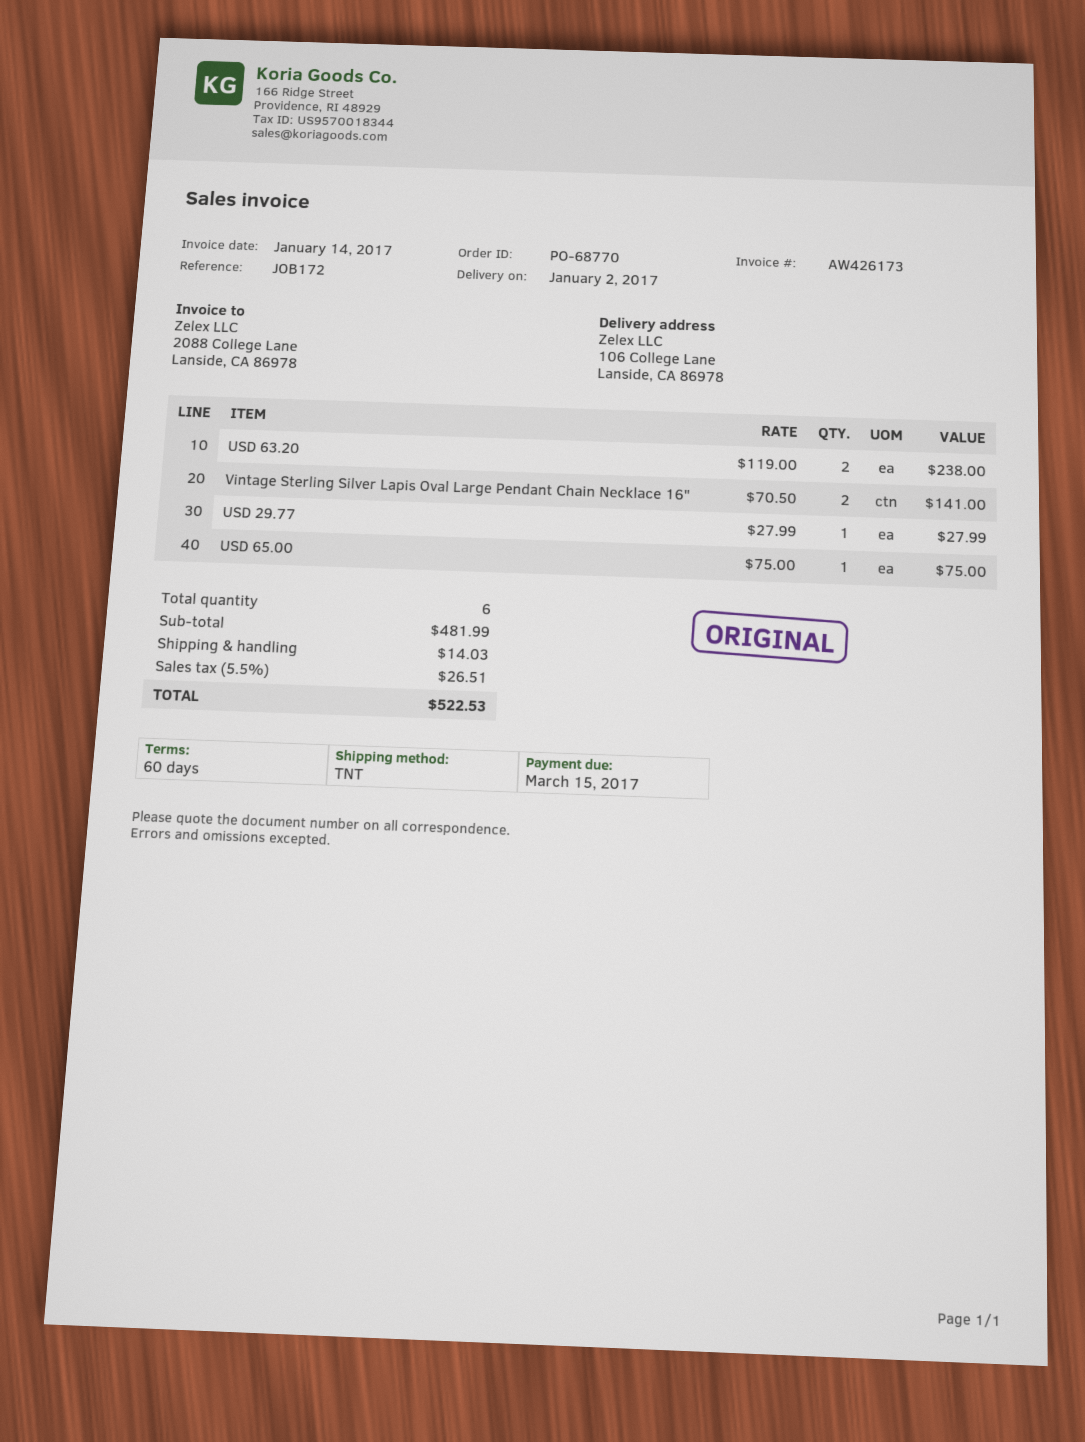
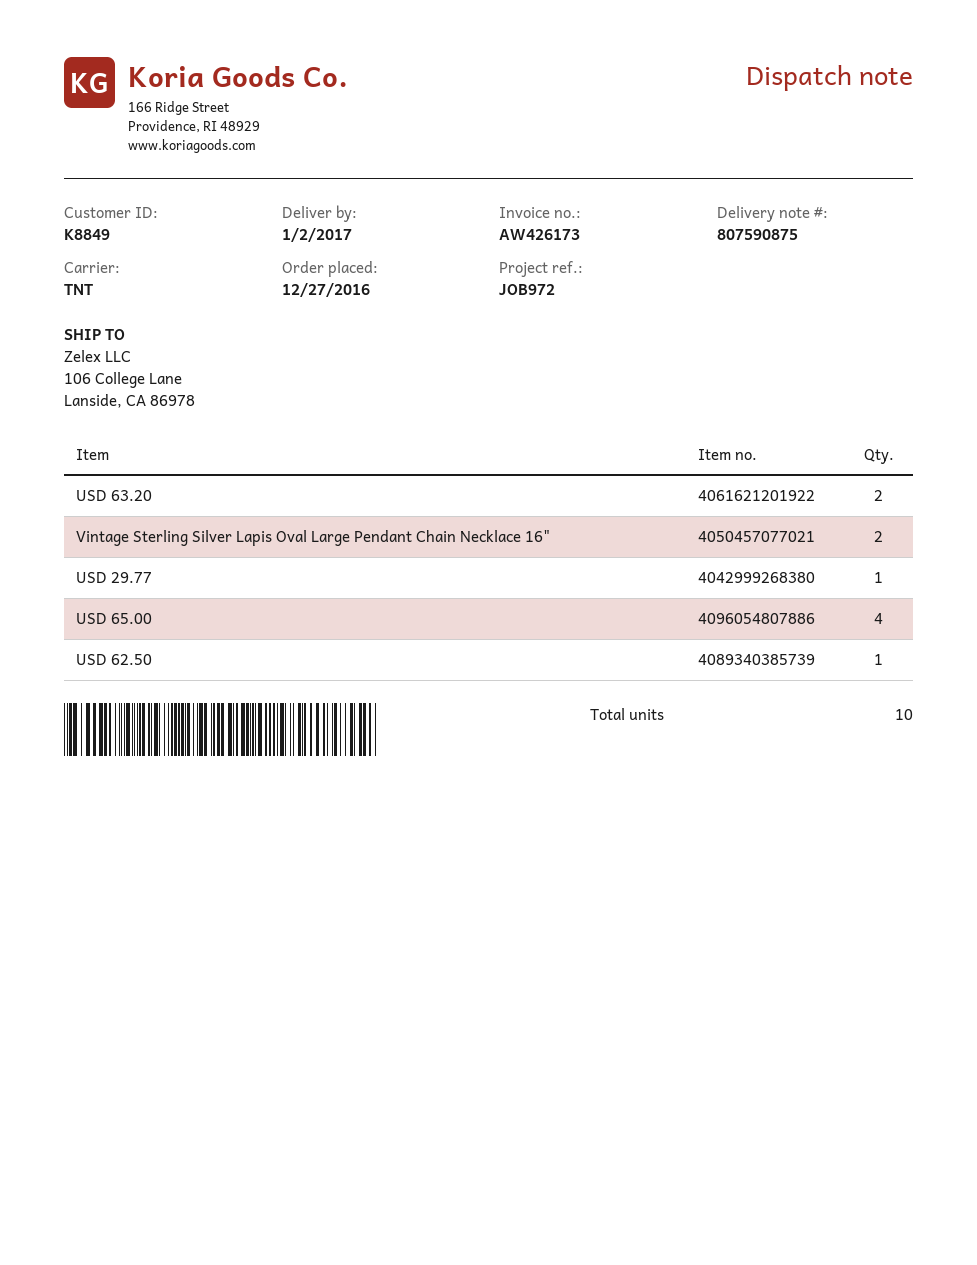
reference: JOB172 -> JOB972
USD 65.00: 1 -> 4
USD 62.50: none -> 1
total quantity: 6 -> 10

